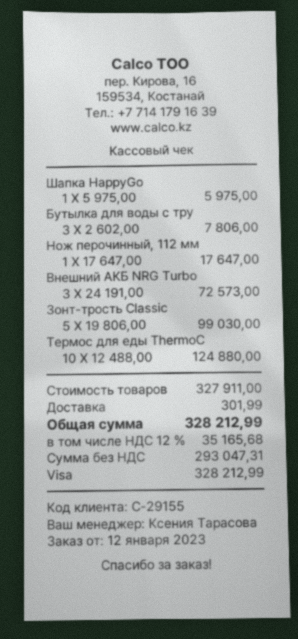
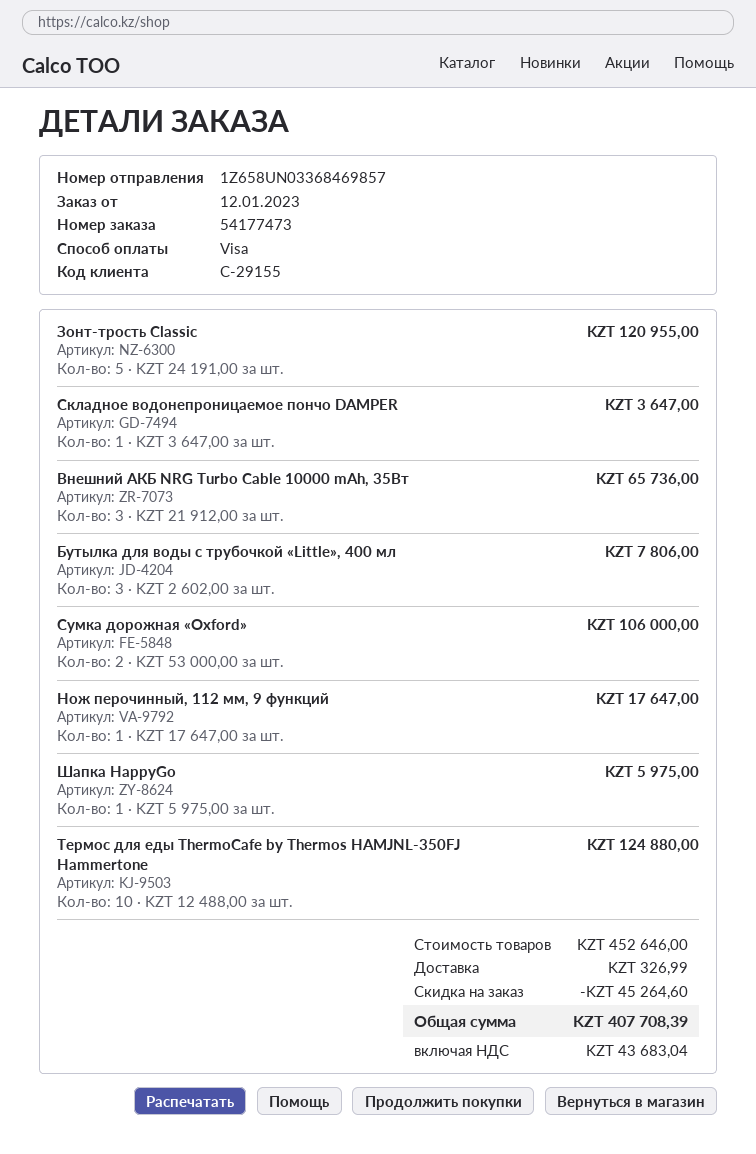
Внешний АКБ NRG Turbo: 3 x 24191.00 = 72573.00 -> 3 x 21912.00 = 65736.00
Зонт-трость Classic: 5 x 19806.00 = 99030.00 -> 5 x 24191.00 = 120955.00
Складное водонепроницаемое пончо DAMPER: none -> 1 x 3647.00 = 3647.00
Сумка дорожная «Oxford»: none -> 2 x 53000.00 = 106000.00
subtotal: 327911.00 -> 452646.00
discount: none -> 45264.60
shipping: 301.99 -> 326.99
tax: 35165.68 -> 43683.04
total: 328212.99 -> 407708.39

